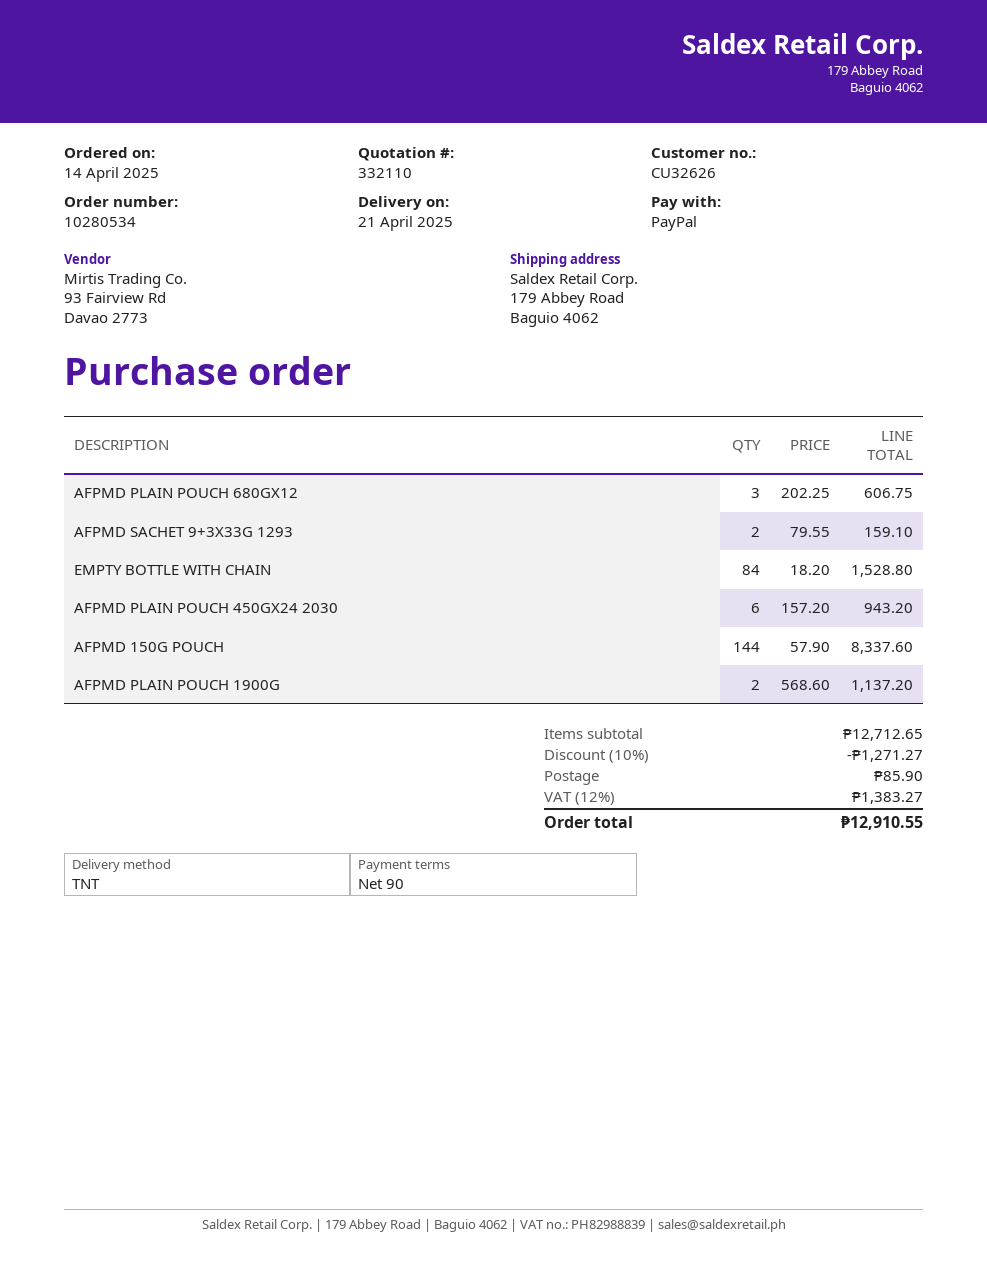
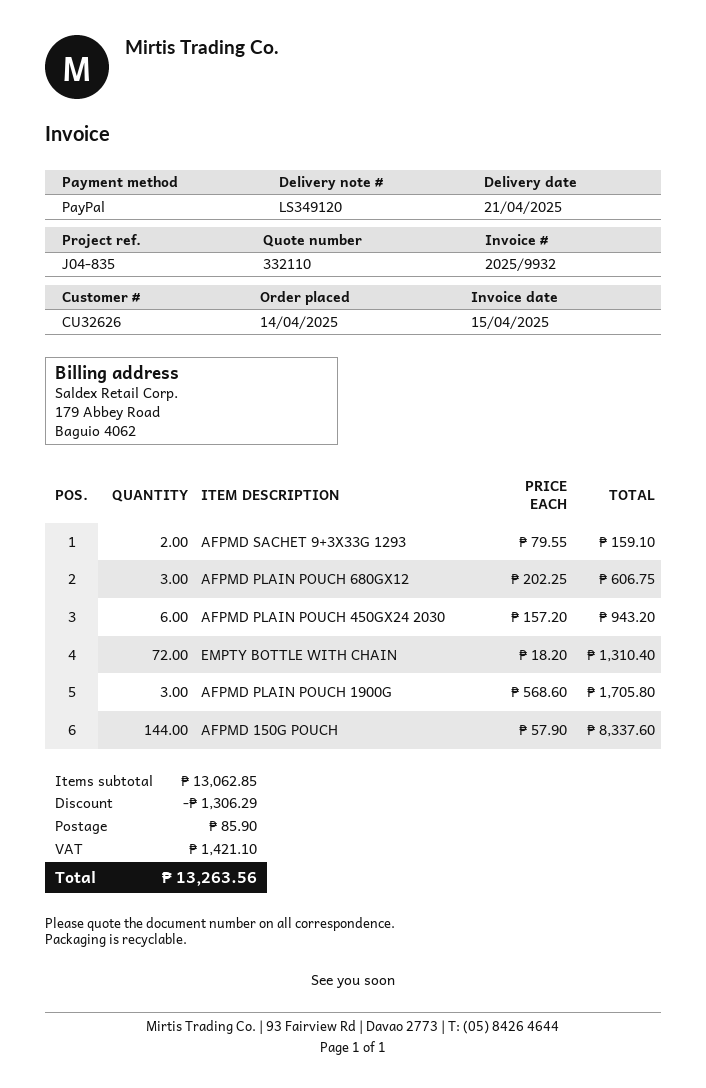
EMPTY BOTTLE WITH CHAIN: 84 x 18.20 = 1528.80 -> 72 x 18.20 = 1310.40
AFPMD PLAIN POUCH 1900G: 2 x 568.60 = 1137.20 -> 3 x 568.60 = 1705.80
subtotal: 12712.65 -> 13062.85
discount: 1271.27 -> 1306.29
tax: 1383.27 -> 1421.10
total: 12910.55 -> 13263.56

